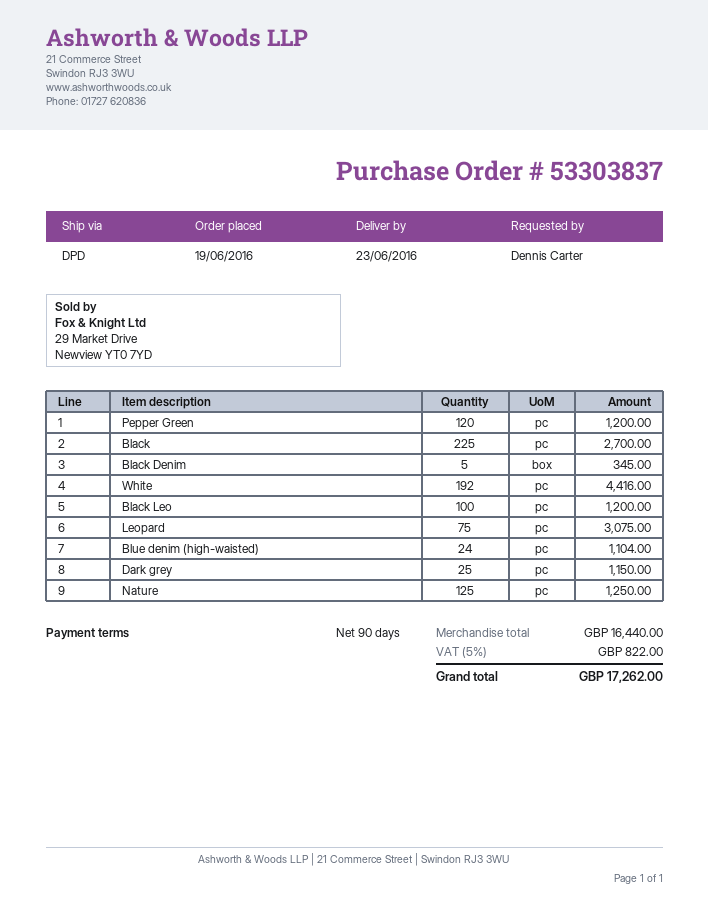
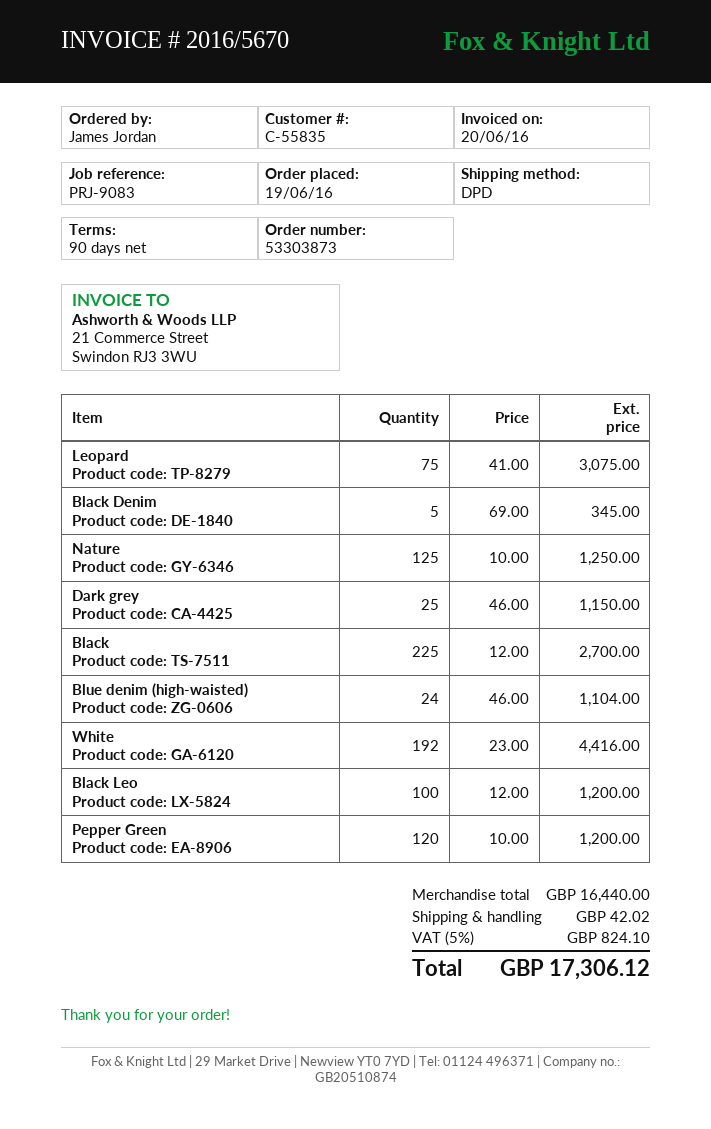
order number: 53303837 -> 53303873
ordered by: Dennis Carter -> James Jordan
shipping: none -> 42.02
tax: 5% = 822.00 -> 5% = 824.10
total: 17262.00 -> 17306.12

